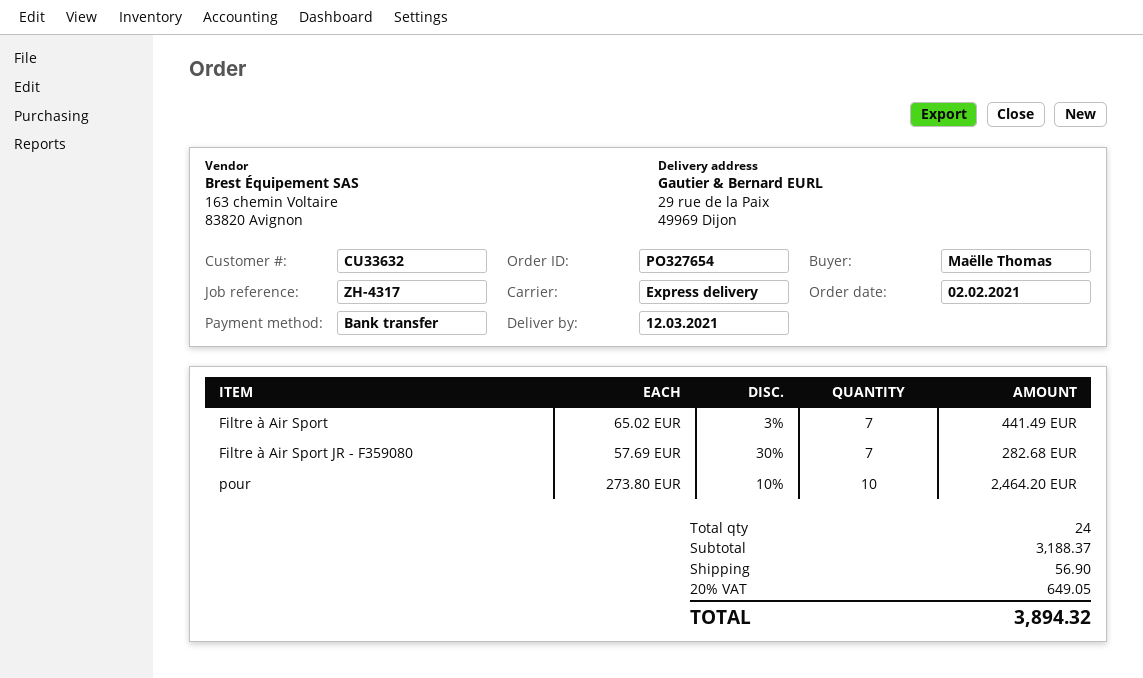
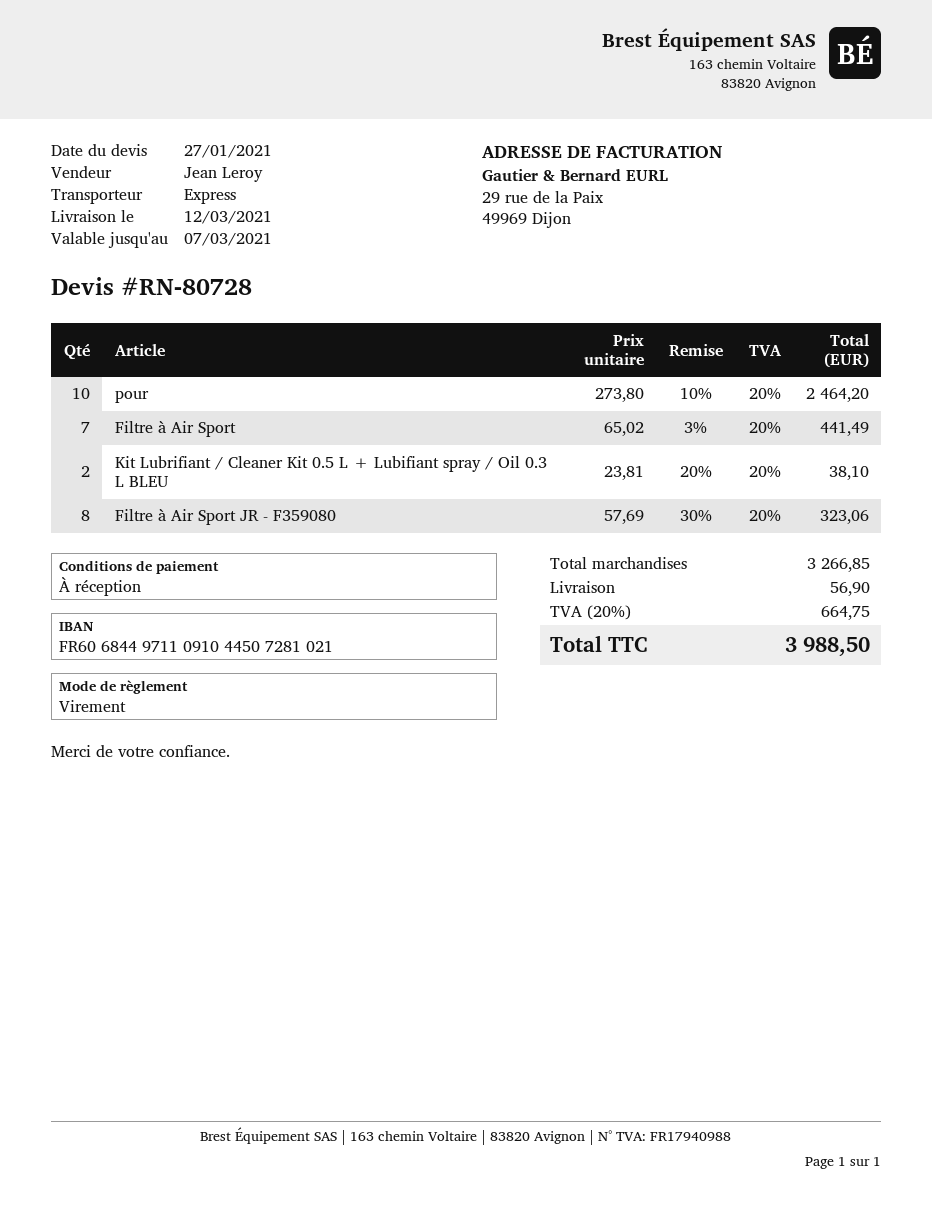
Filtre à Air Sport JR - F359080: 7 x 57.69 - 30% = 282.68 -> 8 x 57.69 - 30% = 323.06
Kit Lubrifiant / Cleaner Kit 0.5 L + Lubifiant spray / Oil 0.3 L BLEU: none -> 2 x 23.81 - 20% = 38.10
subtotal: 3188.37 -> 3266.85
tax: 20% = 649.05 -> 20% = 664.75
total: 3894.32 -> 3988.50

